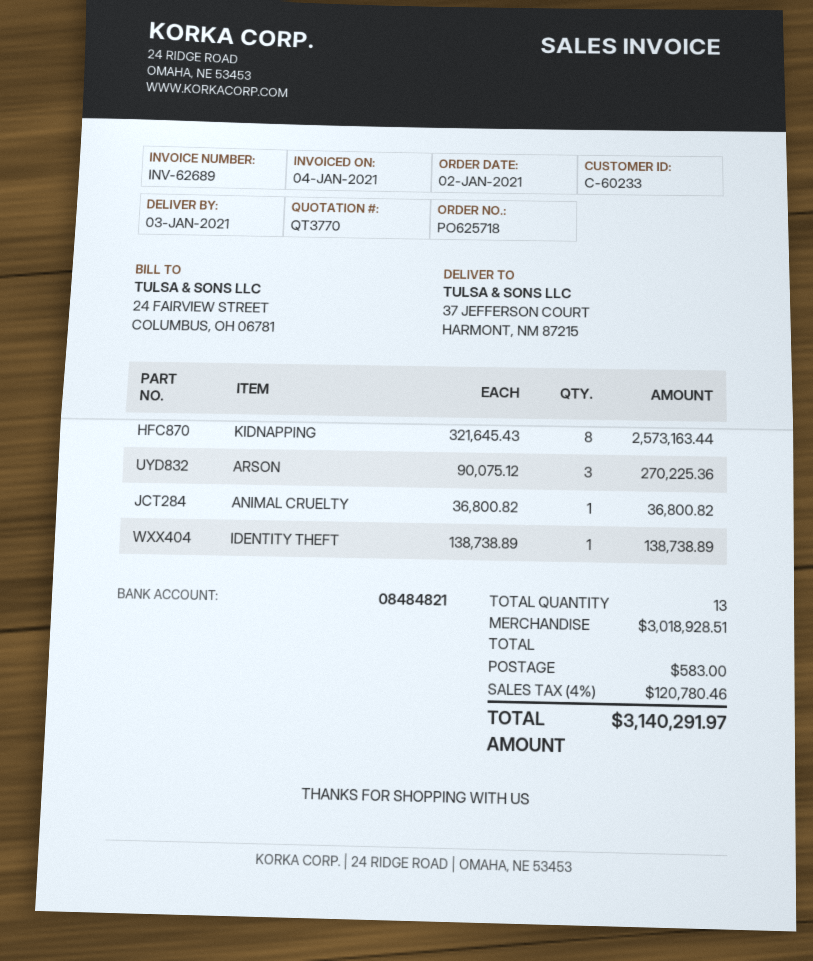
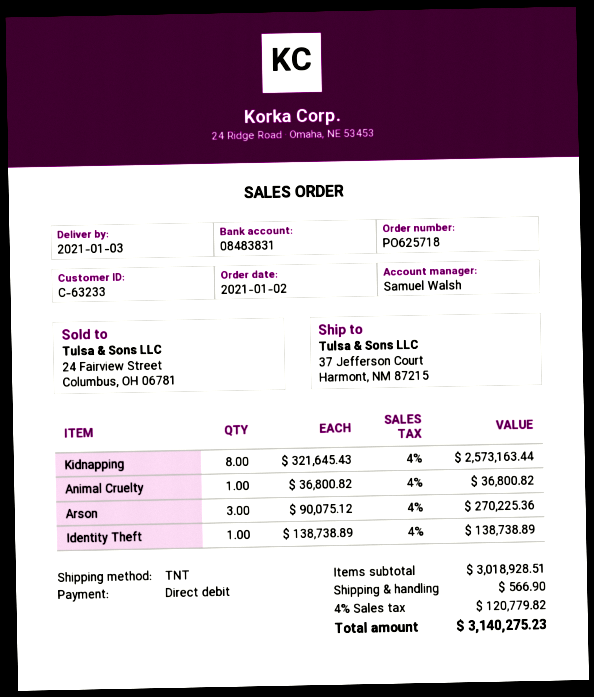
customer number: C-60233 -> C-63233
bank account: 08484821 -> 08483831
shipping: 583.00 -> 566.90
tax: 4% = 120780.46 -> 4% = 120779.82
total: 3140291.97 -> 3140275.23

